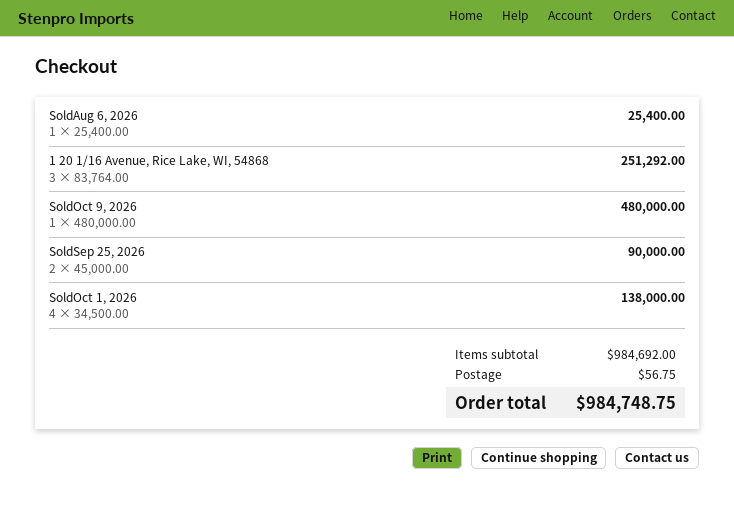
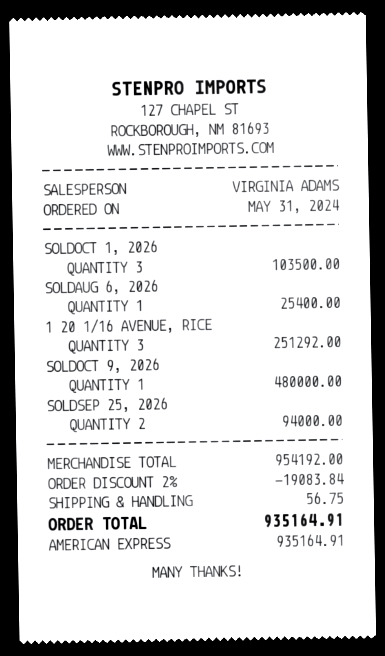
SoldSep 25, 2026: 2 for 90000.00 -> 2 for 94000.00
SoldOct 1, 2026: 4 for 138000.00 -> 3 for 103500.00
subtotal: 984692.00 -> 954192.00
discount: none -> 2% = 19083.84
total: 984748.75 -> 935164.91

